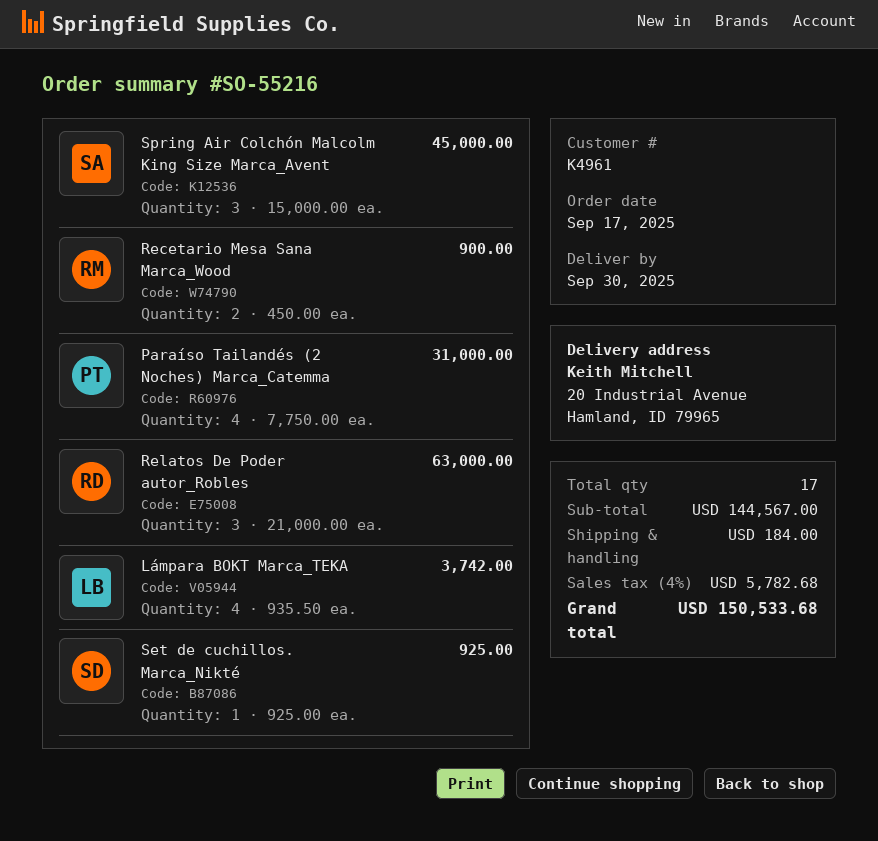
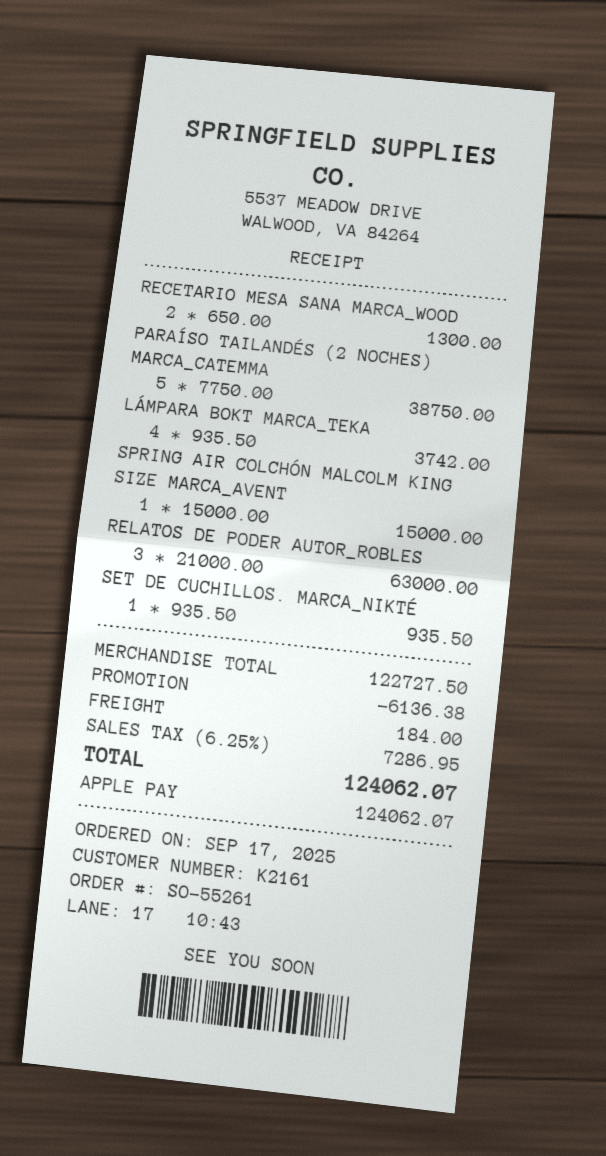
order number: SO-55216 -> SO-55261
customer number: K4961 -> K2161
Spring Air Colchón Malcolm King Size Marca_Avent: 3 x 15000.00 = 45000.00 -> 1 x 15000.00 = 15000.00
Recetario Mesa Sana Marca_Wood: 2 x 450.00 = 900.00 -> 2 x 650.00 = 1300.00
Paraíso Tailandés (2 Noches) Marca_Catemma: 4 x 7750.00 = 31000.00 -> 5 x 7750.00 = 38750.00
Set de cuchillos. Marca_Nikté: 1 x 925.00 = 925.00 -> 1 x 935.50 = 935.50
subtotal: 144567.00 -> 122727.50
discount: none -> 6136.38
tax: 4% = 5782.68 -> 6.25% = 7286.95
total: 150533.68 -> 124062.07

